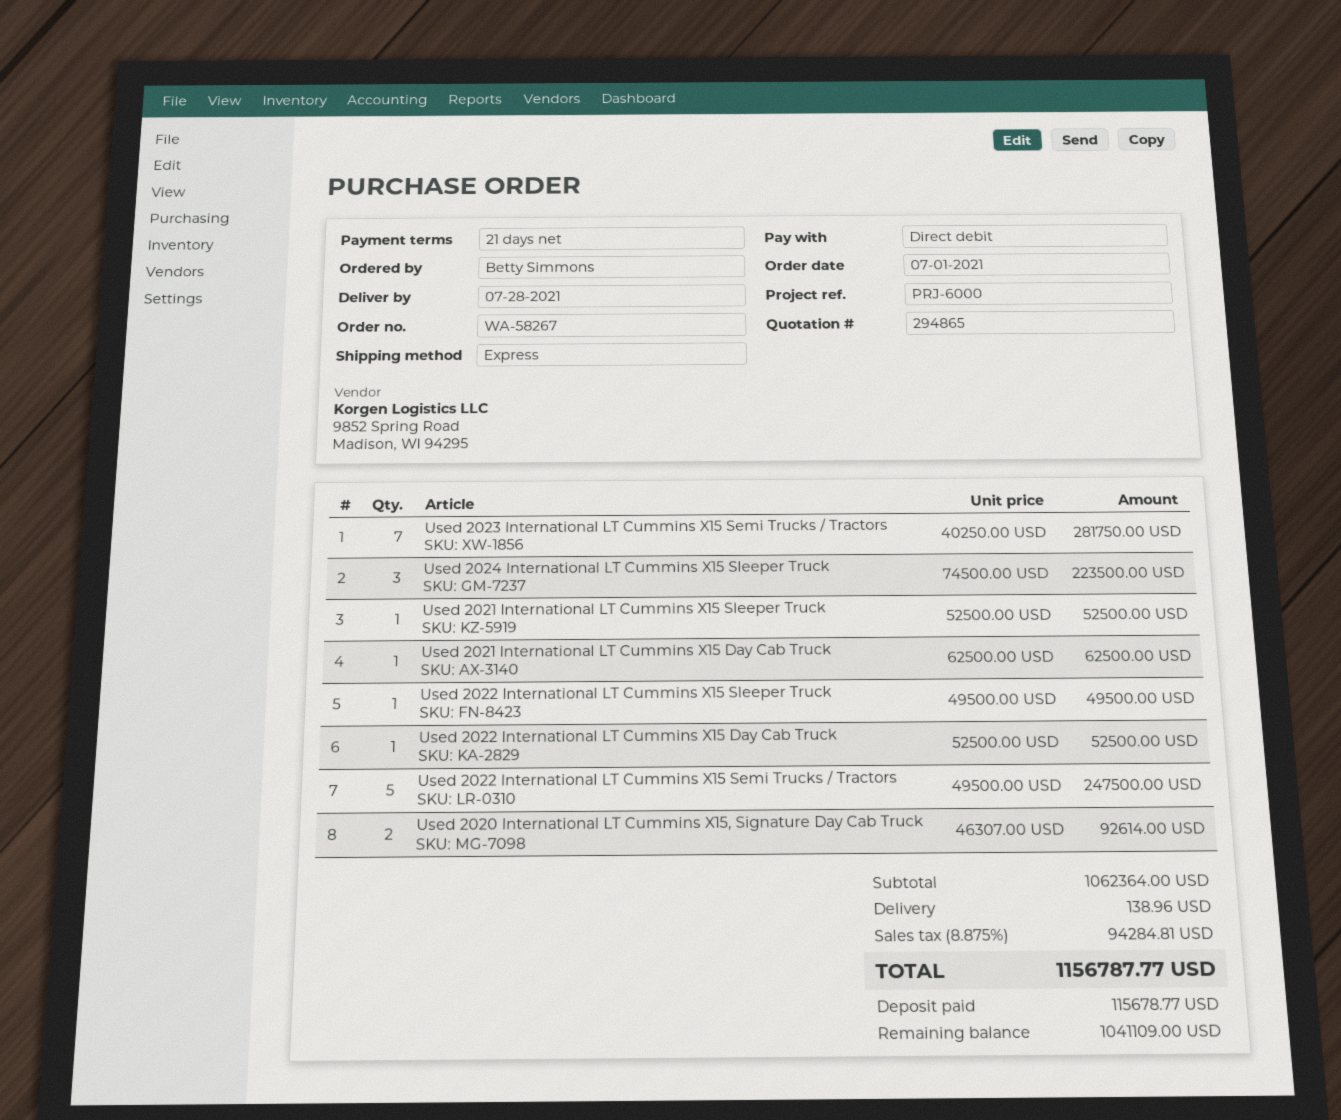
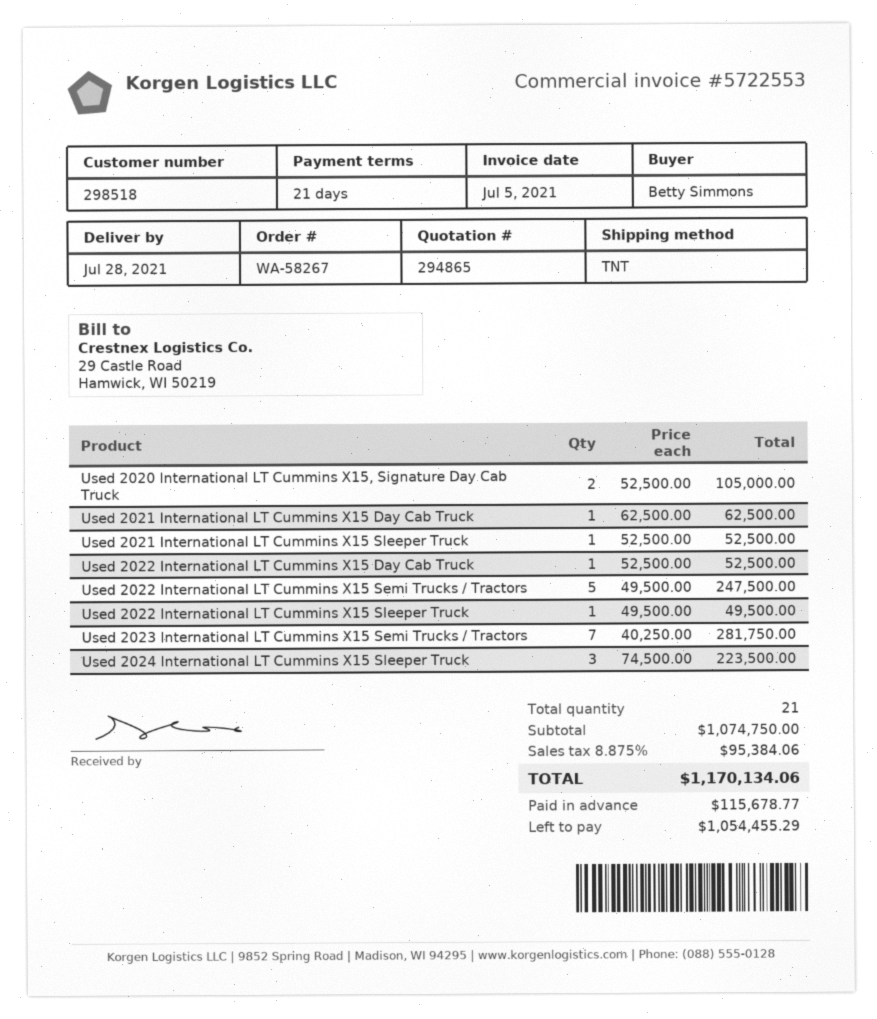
shipping method: express -> TNT
Used 2020 International LT Cummins X15, Signature Day Cab Truck: 2 x 46307.00 = 92614.00 -> 2 x 52500.00 = 105000.00
subtotal: 1062364.00 -> 1074750.00
shipping: 138.96 -> none
tax: 8.875% = 94284.81 -> 8.875% = 95384.06
total: 1156787.77 -> 1170134.06
balance: 1041109.00 -> 1054455.29

